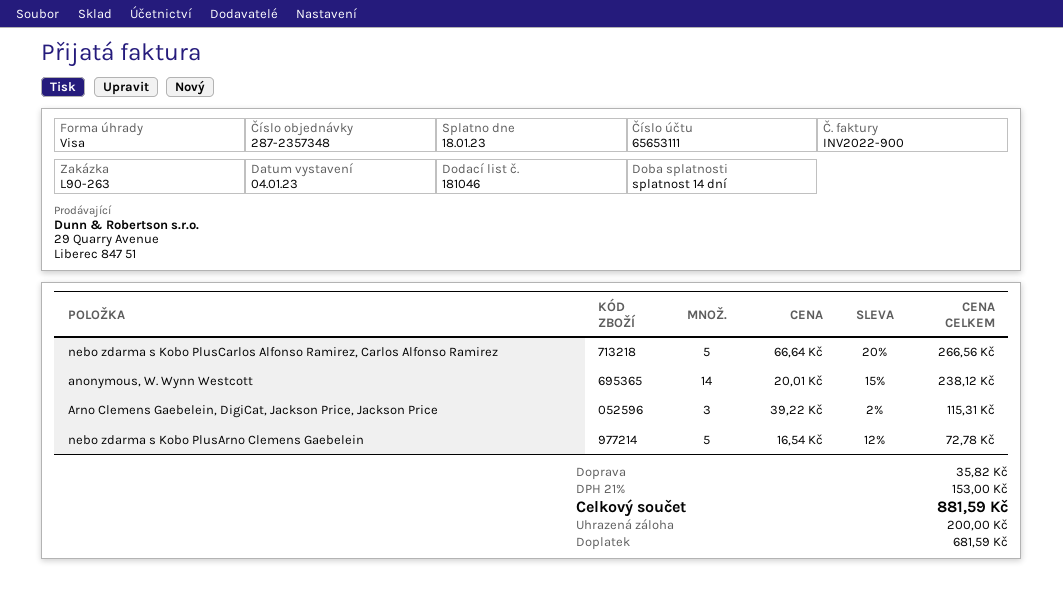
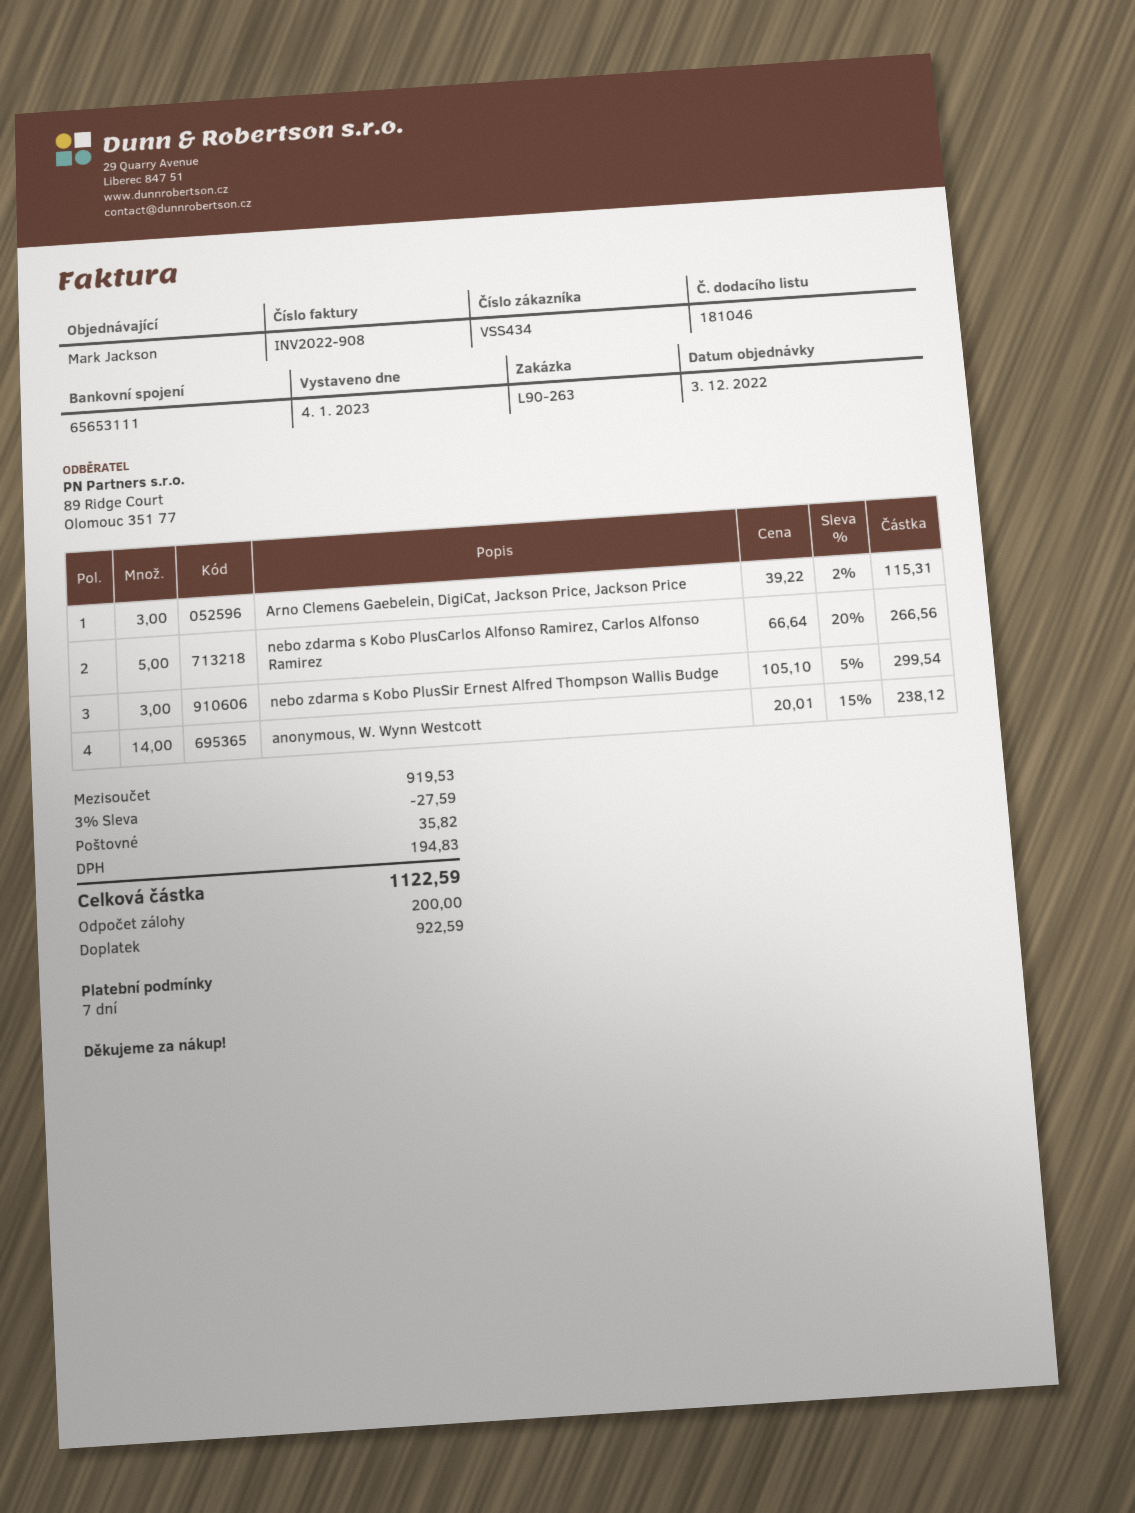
invoice number: INV2022-900 -> INV2022-908
payment terms: 14 days -> 7 days
nebo zdarma s Kobo PlusArno Clemens Gaebelein: 5 x 16.54 - 12% = 72.78 -> none
nebo zdarma s Kobo PlusSir Ernest Alfred Thompson Wallis Budge: none -> 3 x 105.10 - 5% = 299.54
discount: none -> 3% = 27.59
tax: 153.00 -> 194.83
total: 881.59 -> 1122.59
balance: 681.59 -> 922.59

